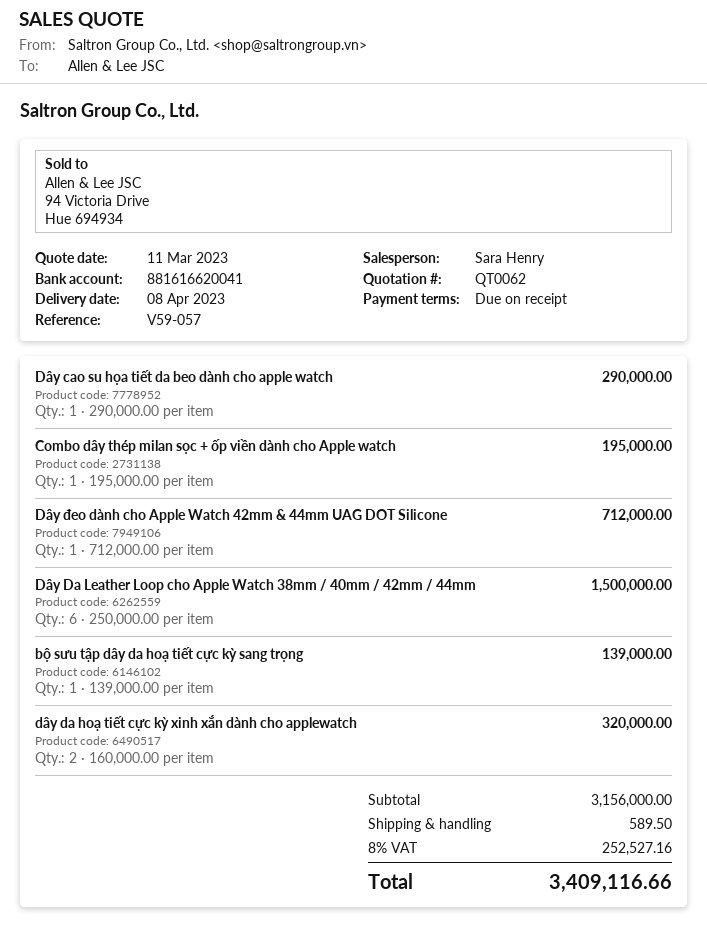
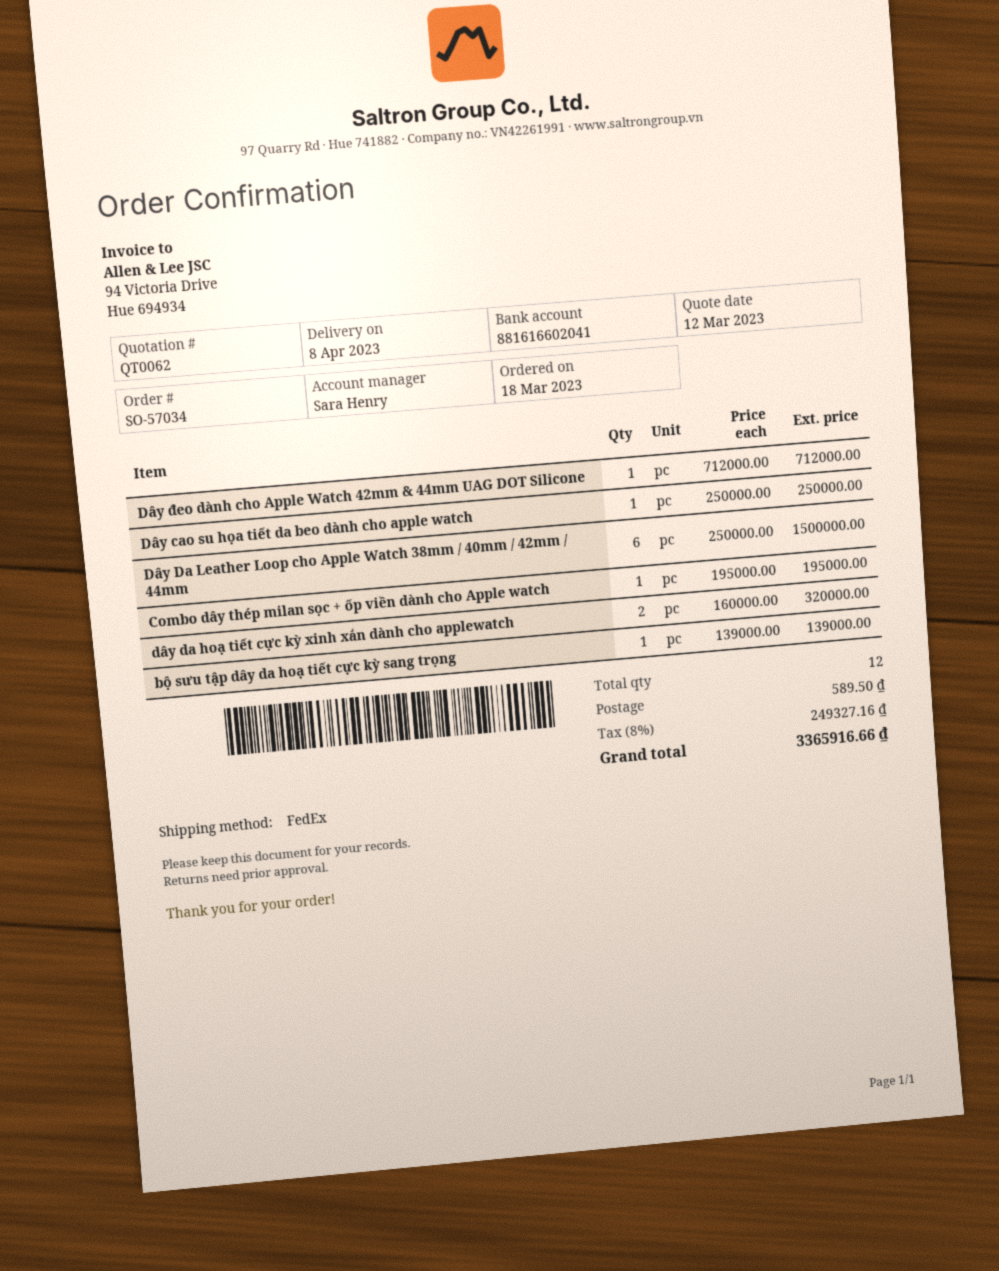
quote date: 2023-03-11 -> 2023-03-12
bank account: 881616620041 -> 881616602041
Dây cao su họa tiết da beo dành cho apple watch: 1 x 290000.00 = 290000.00 -> 1 x 250000.00 = 250000.00
tax: 8% = 252527.16 -> 8% = 249327.16
total: 3409116.66 -> 3365916.66

